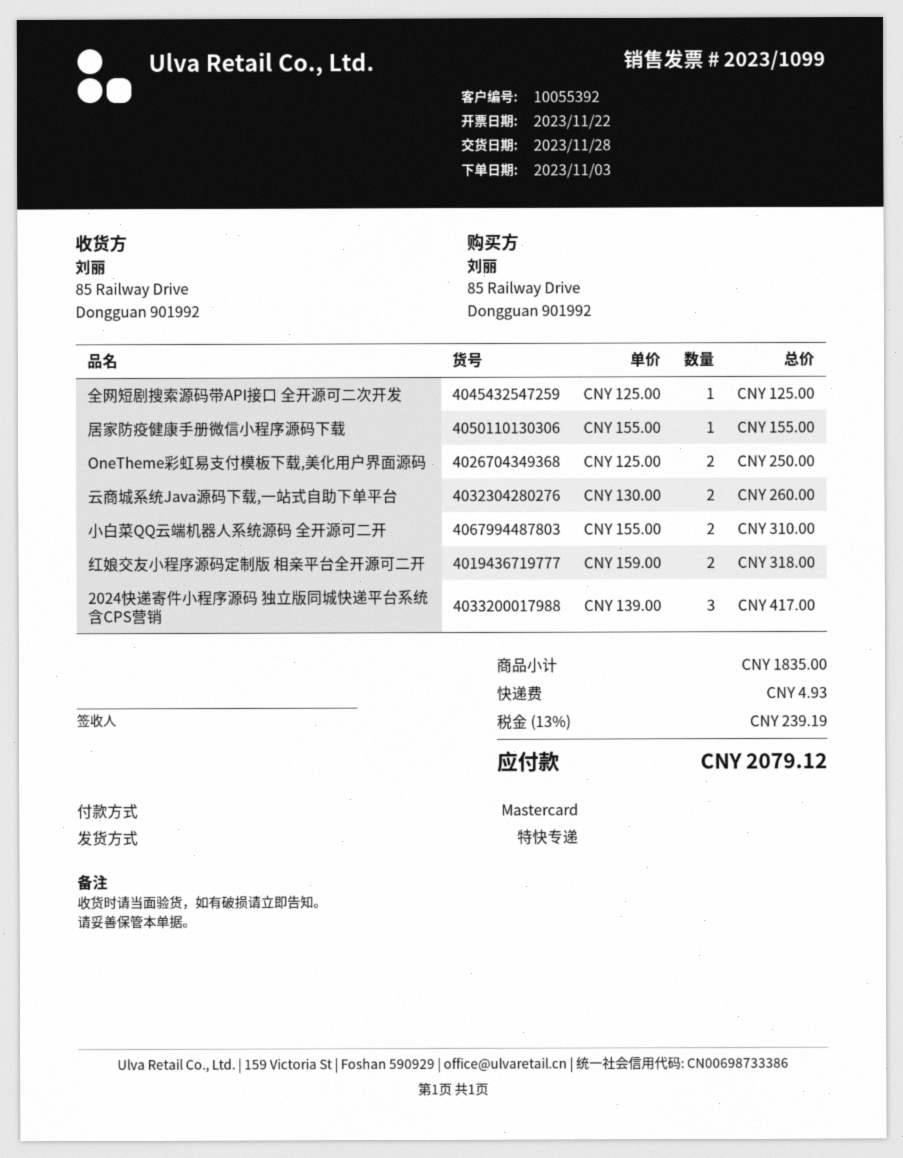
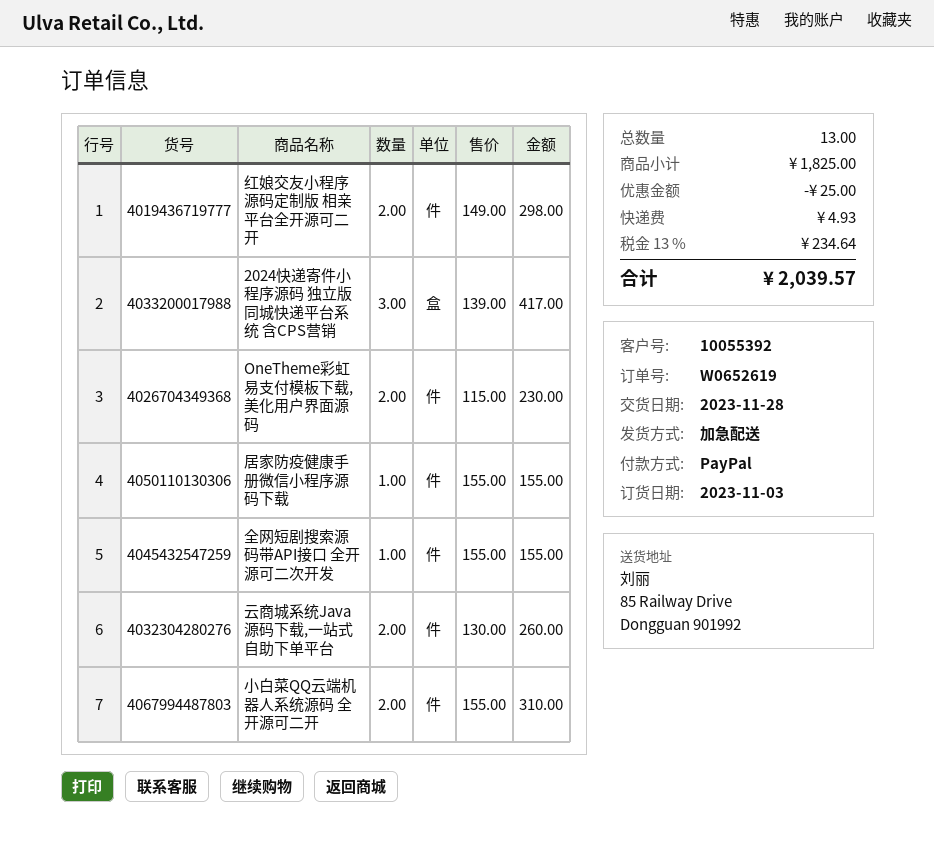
payment method: Mastercard -> PayPal
全网短剧搜索源码带API接口 全开源可二次开发: 1 x 125.00 = 125.00 -> 1 x 155.00 = 155.00
OneTheme彩虹易支付模板下载,美化用户界面源码: 2 x 125.00 = 250.00 -> 2 x 115.00 = 230.00
红娘交友小程序源码定制版 相亲平台全开源可二开: 2 x 159.00 = 318.00 -> 2 x 149.00 = 298.00
subtotal: 1835.00 -> 1825.00
discount: none -> 25.00
tax: 13% = 239.19 -> 13% = 234.64
total: 2079.12 -> 2039.57

